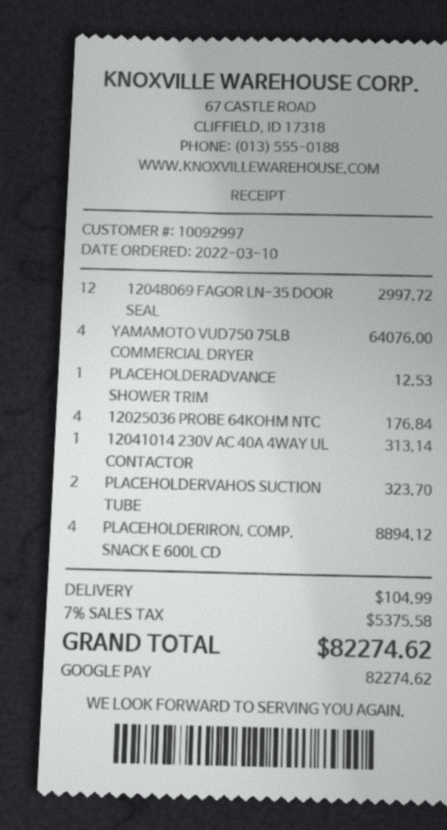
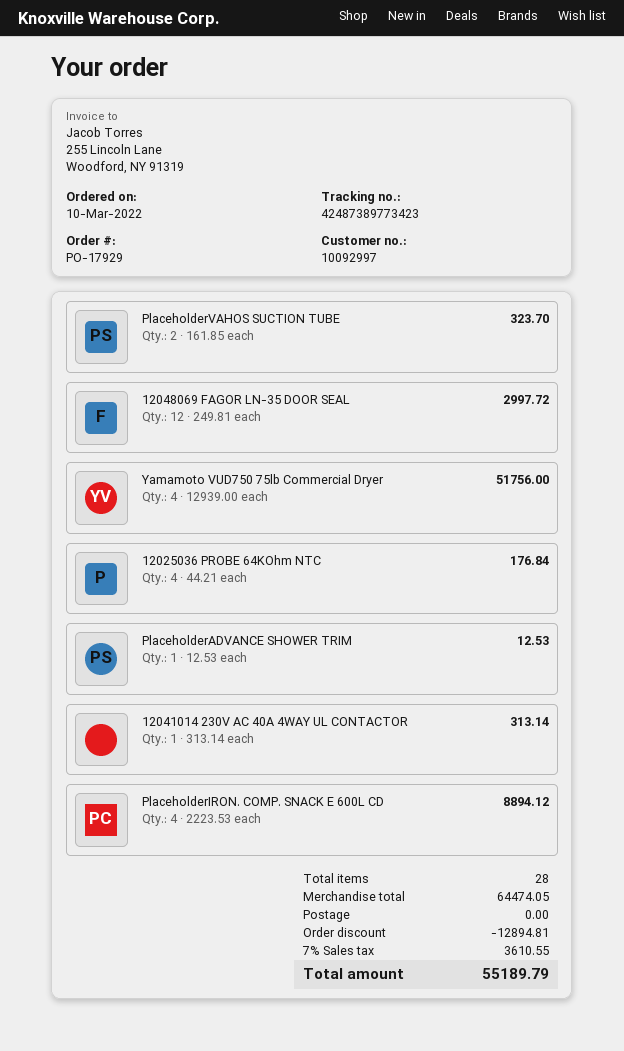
YAMAMOTO VUD750 75LB COMMERCIAL DRYER: 4 for 64076.00 -> 4 for 51756.00
discount: none -> 12894.81
shipping: 104.99 -> 0.00
tax: 7% = 5375.58 -> 7% = 3610.55
total: 82274.62 -> 55189.79

